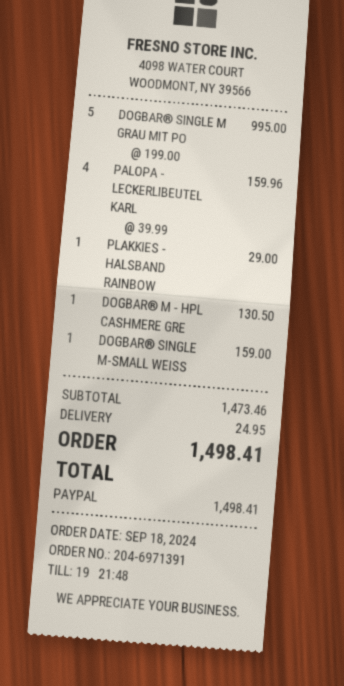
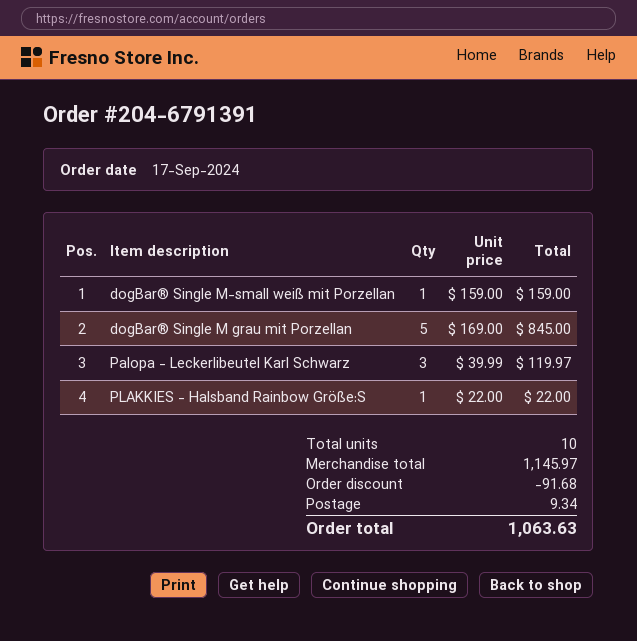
order number: 204-6971391 -> 204-6791391
order date: 2024-09-18 -> 2024-09-17
DOGBAR® SINGLE M GRAU MIT PO: 5 x 199.00 = 995.00 -> 5 x 169.00 = 845.00
PALOPA - LECKERLIBEUTEL KARL: 4 x 39.99 = 159.96 -> 3 x 39.99 = 119.97
PLAKKIES - HALSBAND RAINBOW: 1 x 29.00 = 29.00 -> 1 x 22.00 = 22.00
DOGBAR® M - HPL CASHMERE GRE: 1 x 130.50 = 130.50 -> none
subtotal: 1473.46 -> 1145.97
discount: none -> 91.68
shipping: 24.95 -> 9.34
total: 1498.41 -> 1063.63

